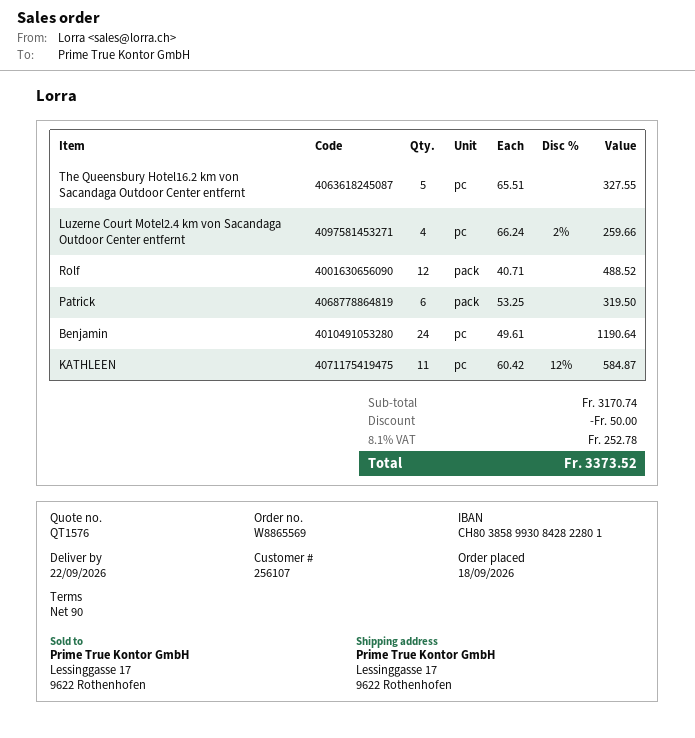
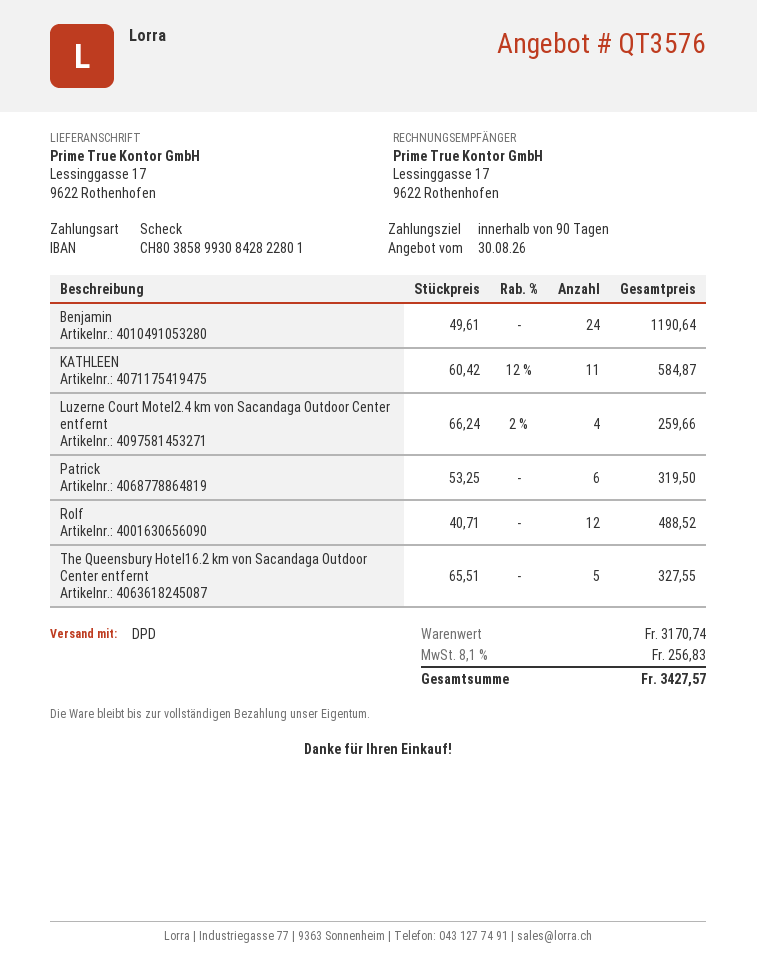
quote number: QT1576 -> QT3576
discount: 50.00 -> none
tax: 8.1% = 252.78 -> 8.1% = 256.83
total: 3373.52 -> 3427.57

